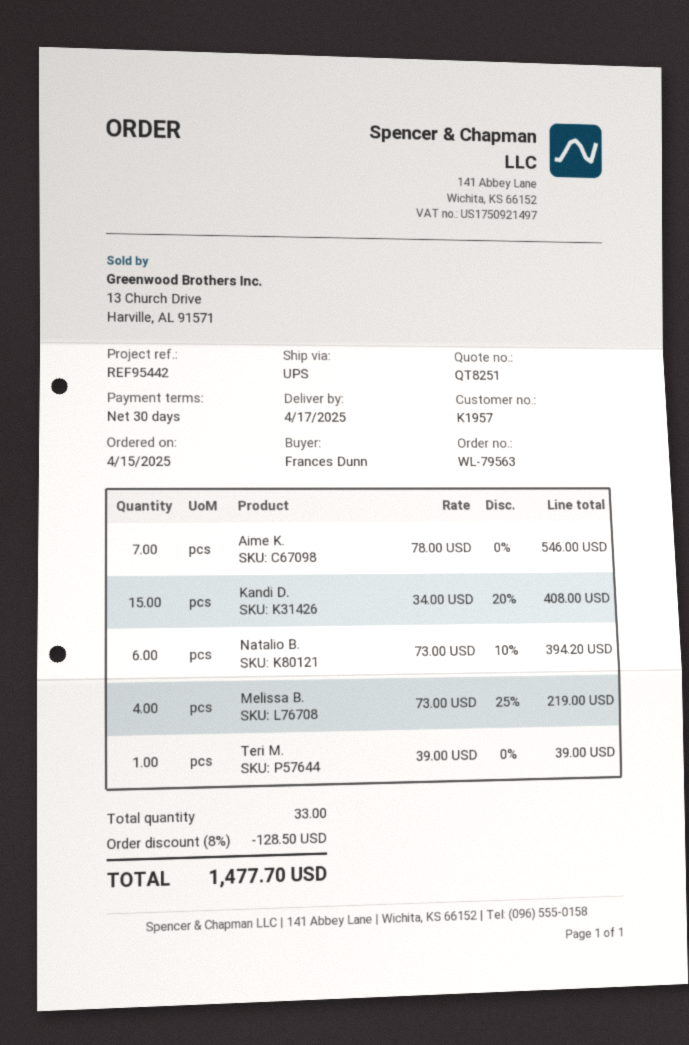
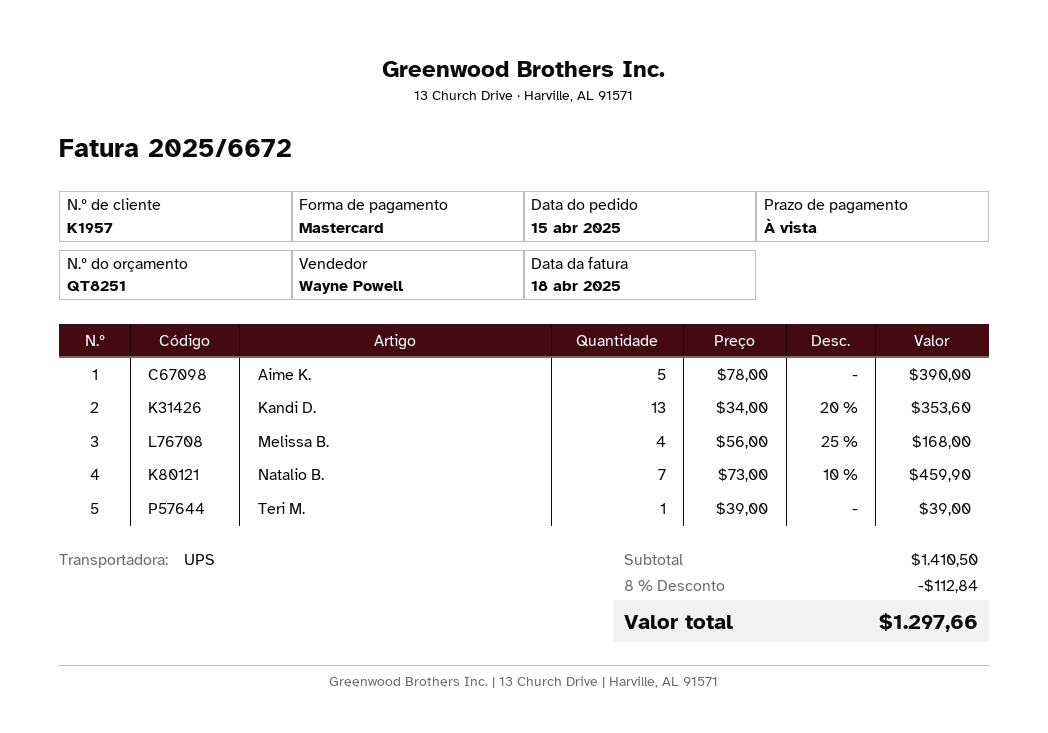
payment terms: 30 days -> on receipt
Aime K.: 7 x 78.00 = 546.00 -> 5 x 78.00 = 390.00
Kandi D.: 15 x 34.00 - 20% = 408.00 -> 13 x 34.00 - 20% = 353.60
Natalio B.: 6 x 73.00 - 10% = 394.20 -> 7 x 73.00 - 10% = 459.90
Melissa B.: 4 x 73.00 - 25% = 219.00 -> 4 x 56.00 - 25% = 168.00
discount: 8% = 128.50 -> 8% = 112.84
total: 1477.70 -> 1297.66

